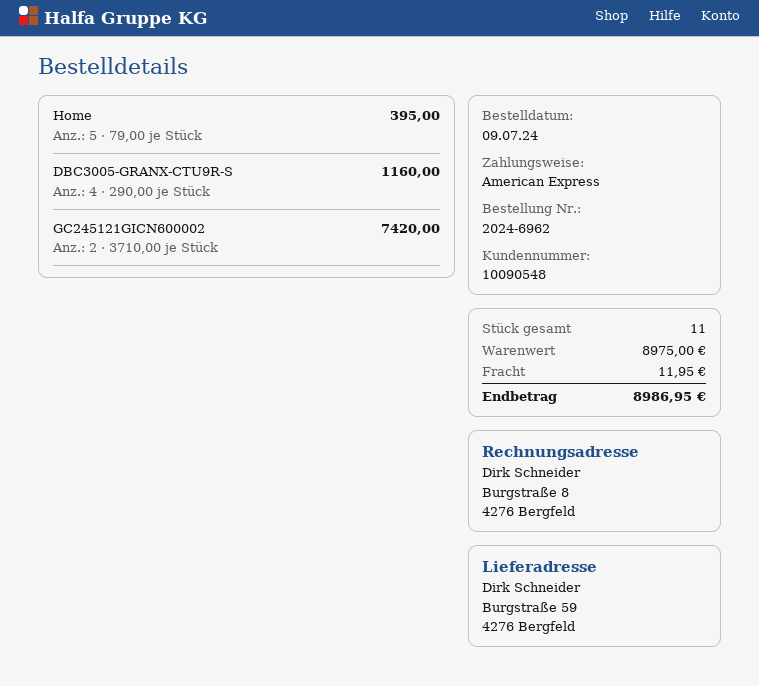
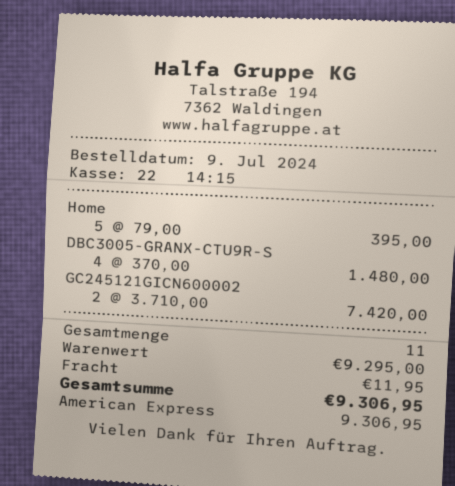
DBC3005-GRANX-CTU9R-S: 4 x 290.00 = 1160.00 -> 4 x 370.00 = 1480.00
subtotal: 8975.00 -> 9295.00
total: 8986.95 -> 9306.95

